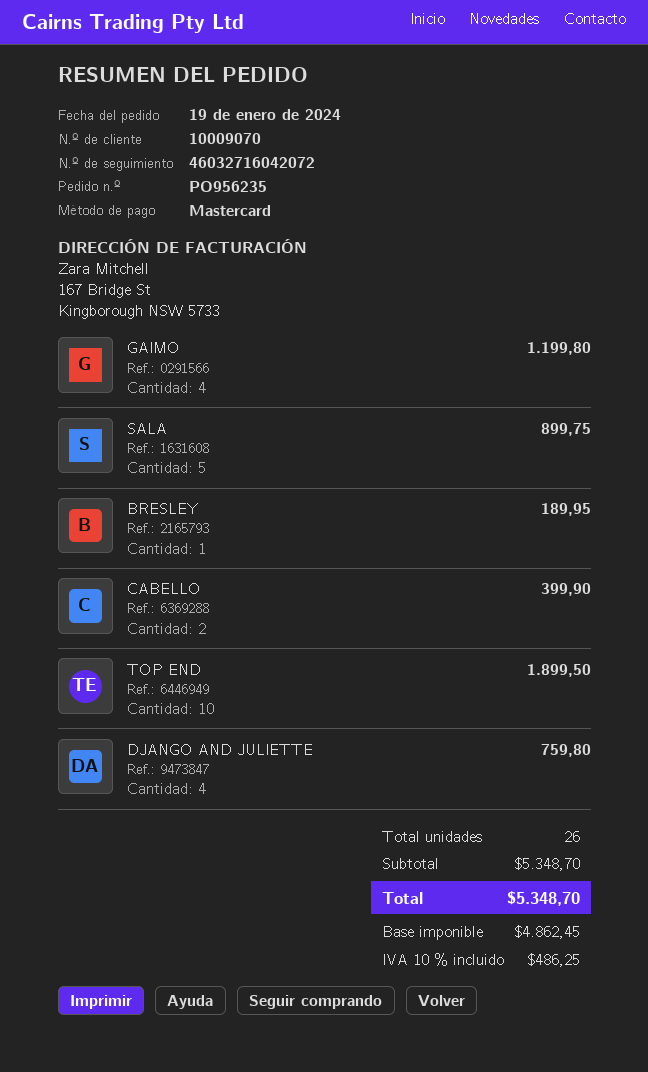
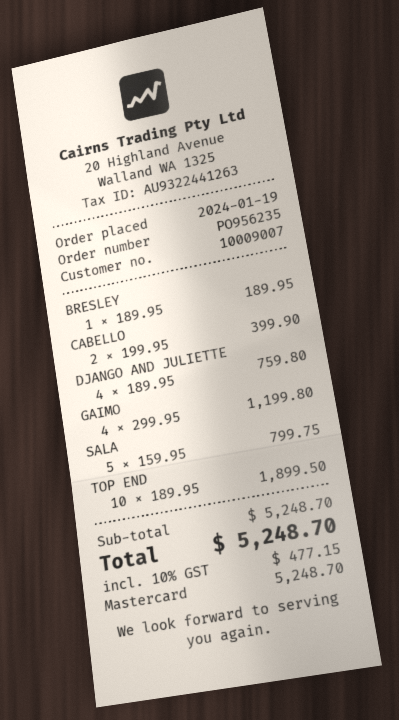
customer number: 10009070 -> 10009007
SALA: 5 for 899.75 -> 5 for 799.75
subtotal: 5348.70 -> 5248.70
tax: 10% = 486.25 -> 10% = 477.15
total: 5348.70 -> 5248.70

